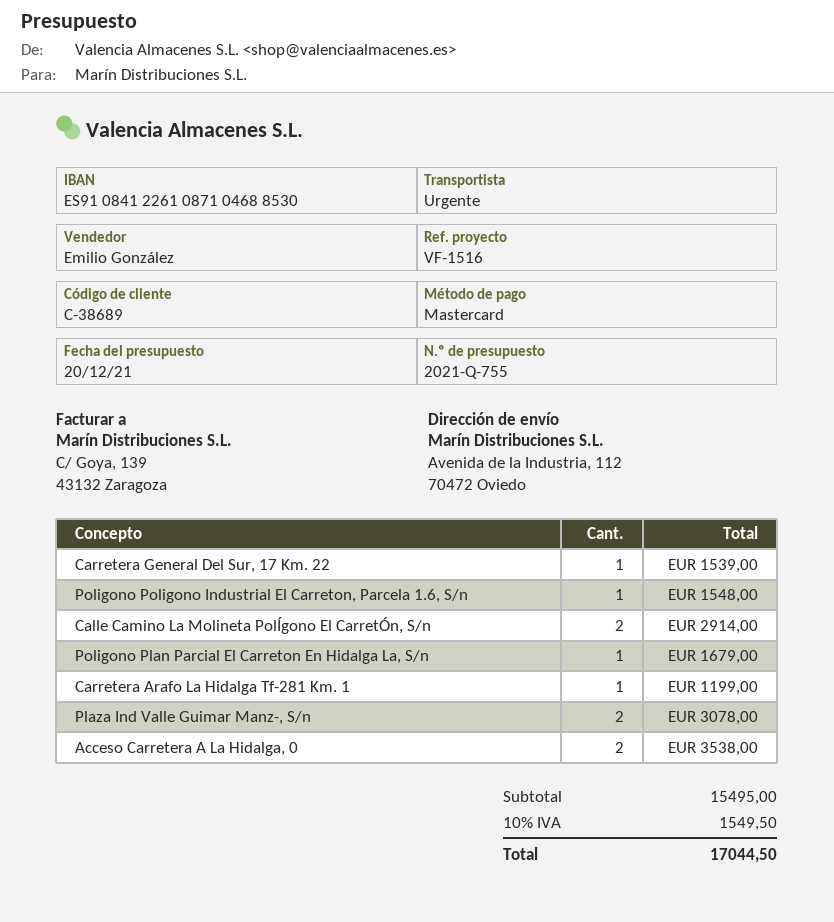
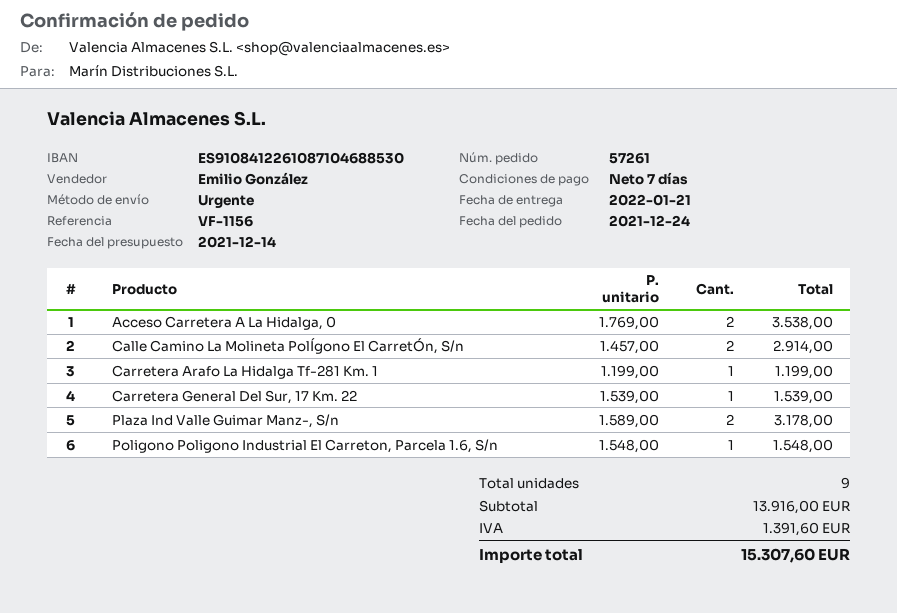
quote date: 2021-12-20 -> 2021-12-14
reference: VF-1516 -> VF-1156
Poligono Plan Parcial El Carreton En Hidalga La, S/n: 1 for 1679.00 -> none
Plaza Ind Valle Guimar Manz-, S/n: 2 for 3078.00 -> 2 for 3178.00
subtotal: 15495.00 -> 13916.00
tax: 1549.50 -> 1391.60
total: 17044.50 -> 15307.60

